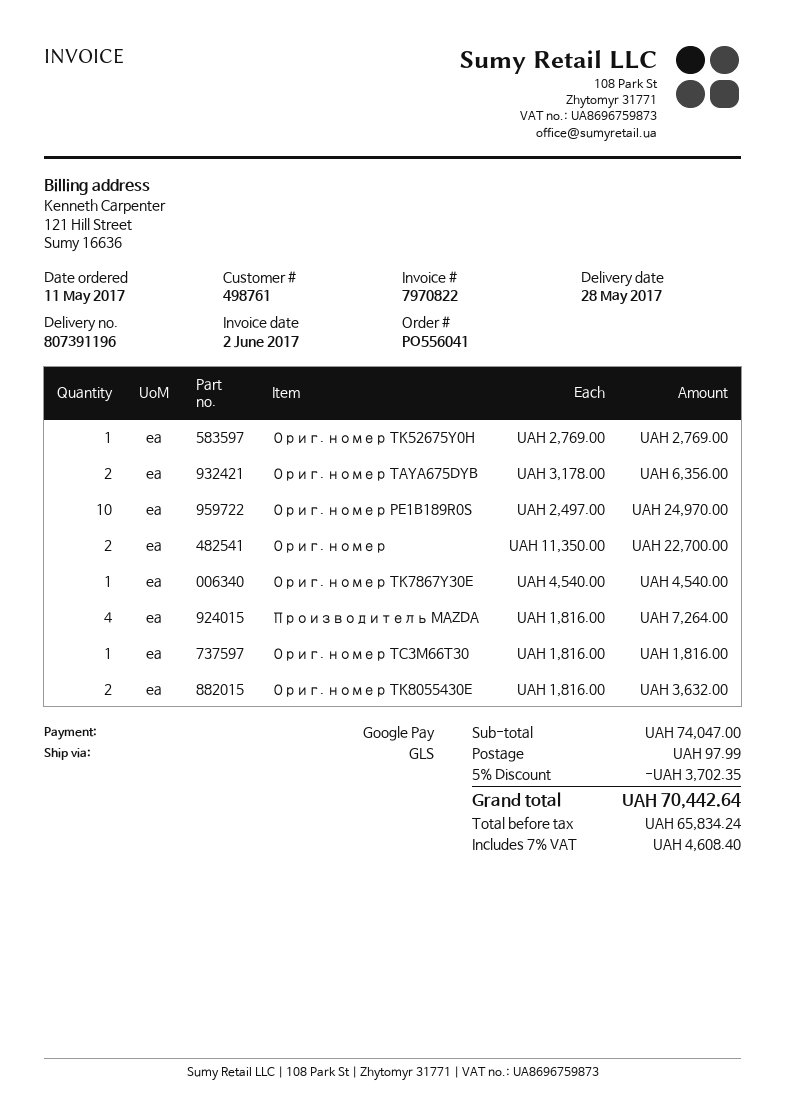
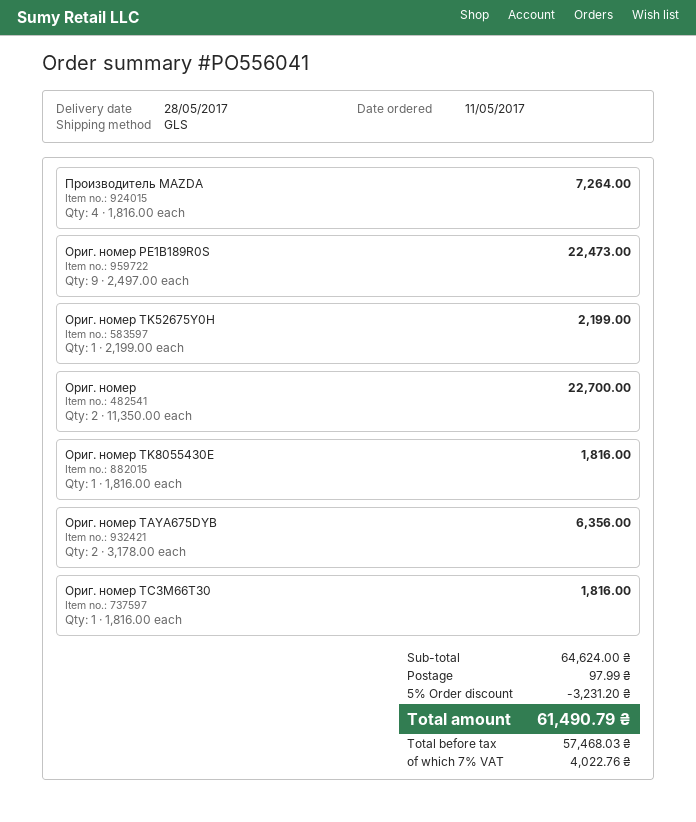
Ориг. номер TK52675Y0H: 1 x 2769.00 = 2769.00 -> 1 x 2199.00 = 2199.00
Ориг. номер PE1B189R0S: 10 x 2497.00 = 24970.00 -> 9 x 2497.00 = 22473.00
Ориг. номер TK7867Y30E: 1 x 4540.00 = 4540.00 -> none
Ориг. номер TK8055430E: 2 x 1816.00 = 3632.00 -> 1 x 1816.00 = 1816.00
subtotal: 74047.00 -> 64624.00
discount: 5% = 3702.35 -> 5% = 3231.20
net: 65834.24 -> 57468.03
tax: 7% = 4608.40 -> 7% = 4022.76
total: 70442.64 -> 61490.79

